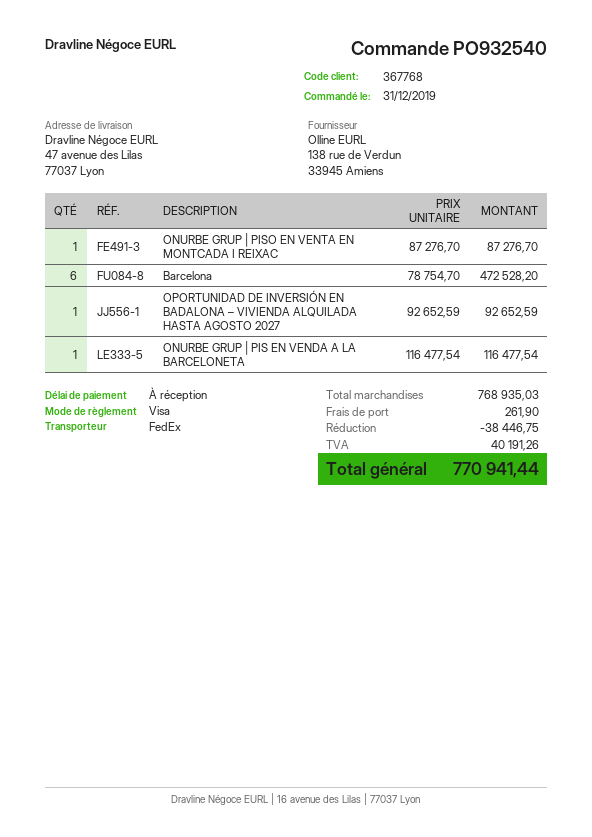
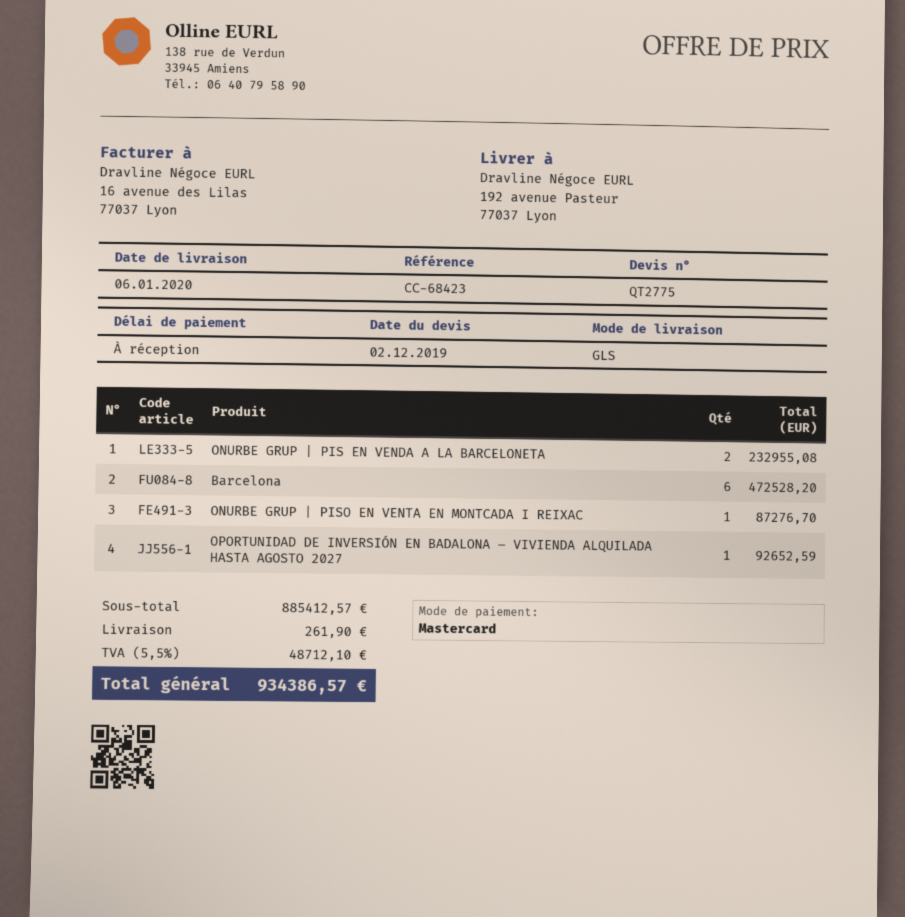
payment method: Visa -> Mastercard
shipping method: FedEx -> GLS
ship to: 47 avenue des Lilas, 77037 Lyon -> 192 avenue Pasteur, 77037 Lyon
ONURBE GRUP | PIS EN VENDA A LA BARCELONETA: 1 for 116477.54 -> 2 for 232955.08
subtotal: 768935.03 -> 885412.57
discount: 38446.75 -> none
tax: 40191.26 -> 48712.10
total: 770941.44 -> 934386.57

